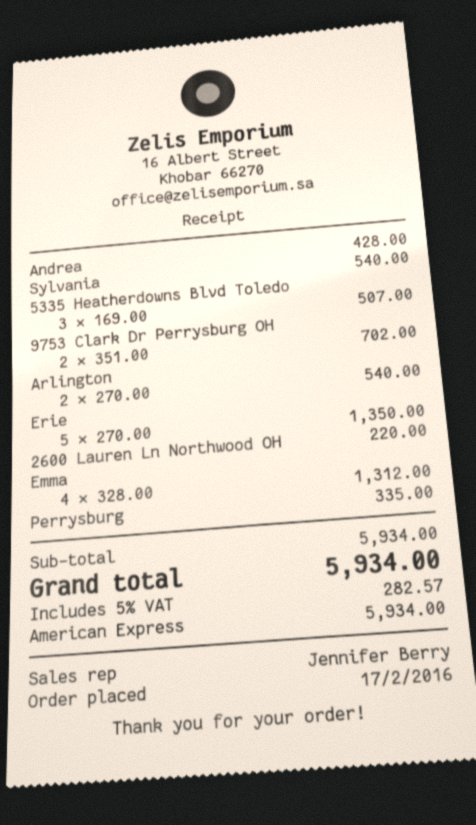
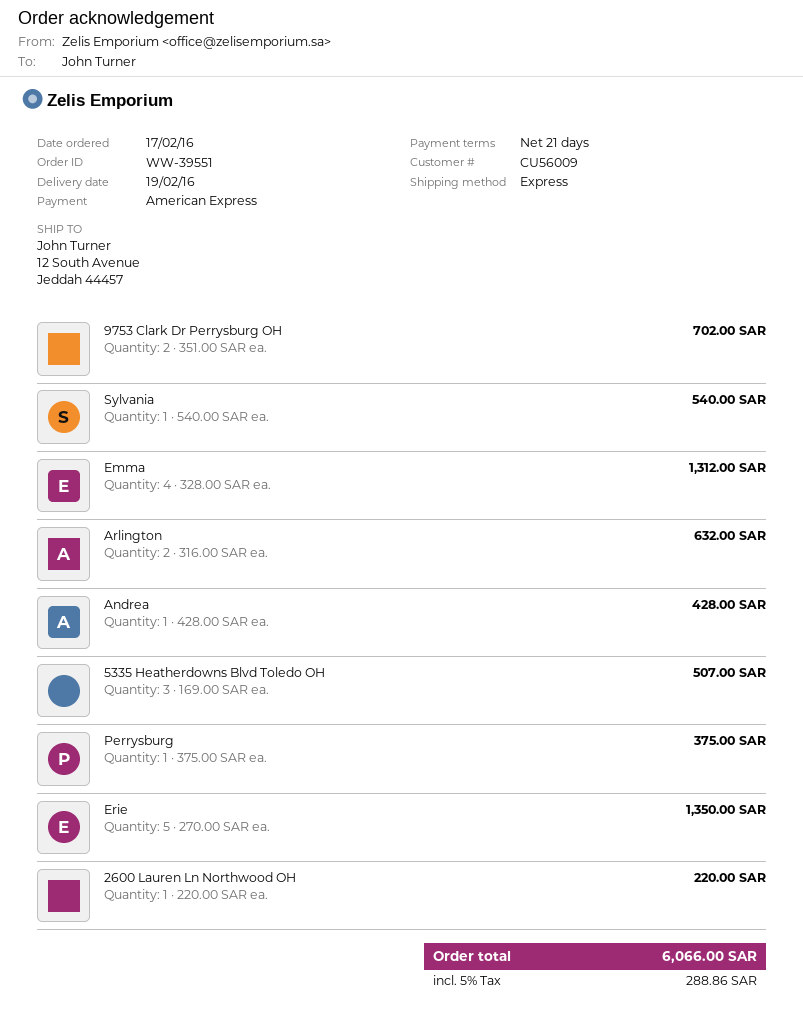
Arlington: 2 x 270.00 = 540.00 -> 2 x 316.00 = 632.00
Perrysburg: 1 x 335.00 = 335.00 -> 1 x 375.00 = 375.00
tax: 5% = 282.57 -> 5% = 288.86
total: 5934.00 -> 6066.00

